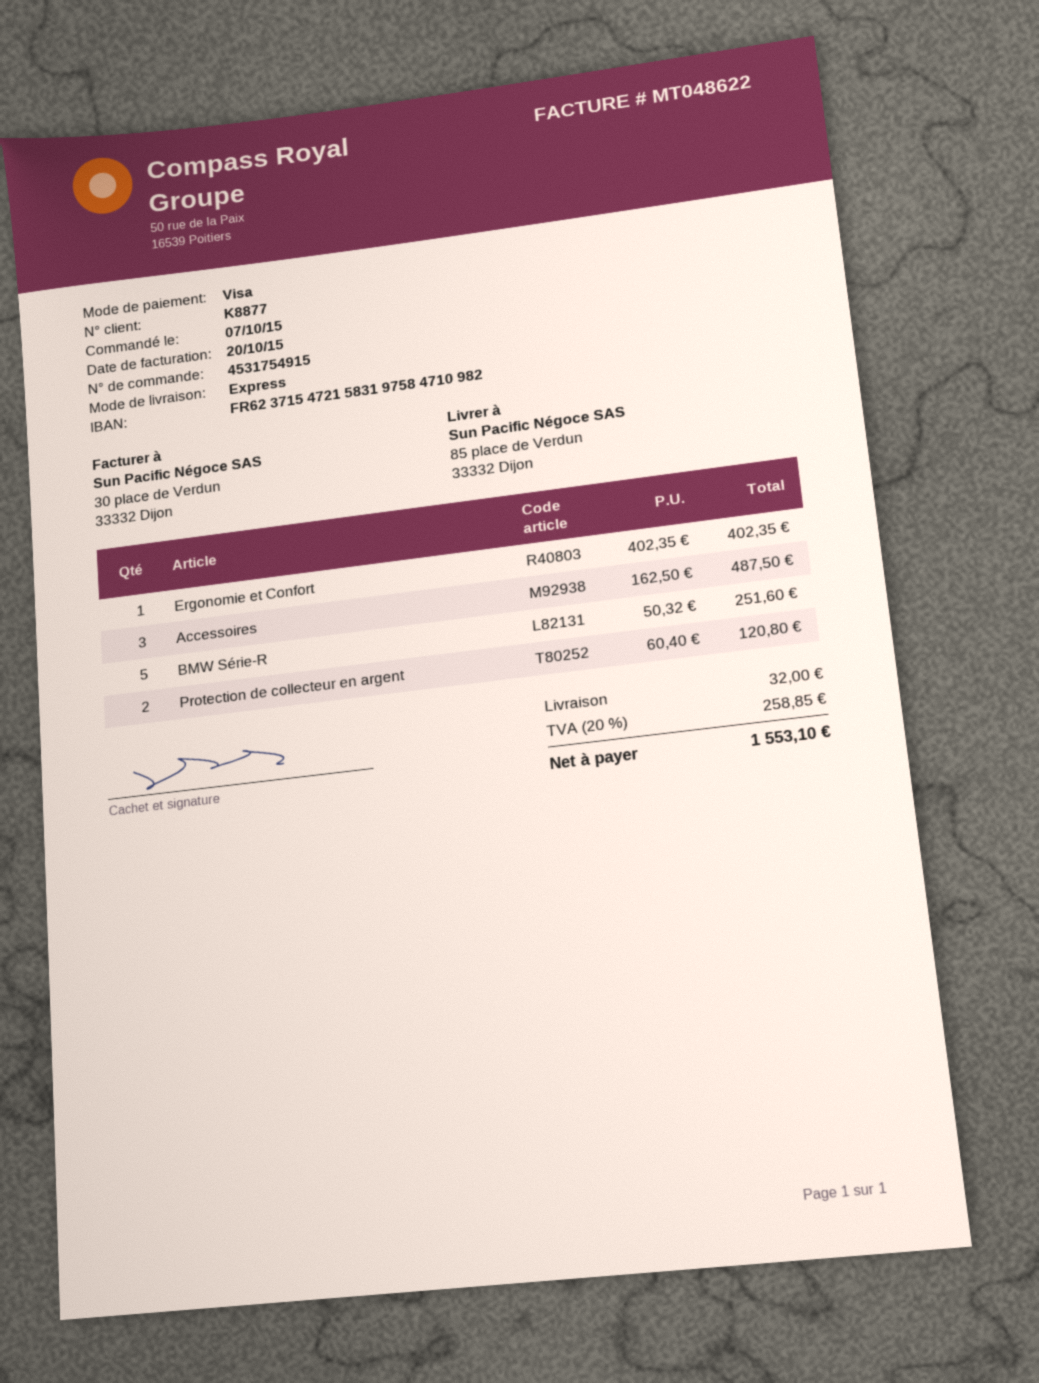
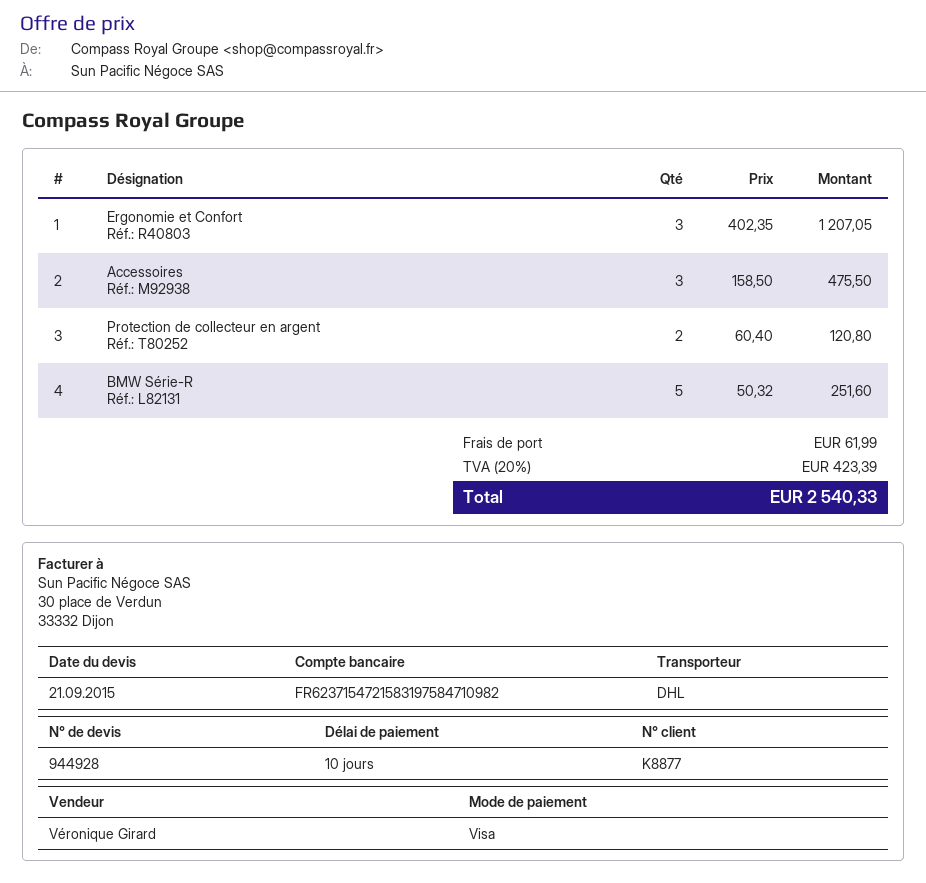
shipping method: express -> DHL
Ergonomie et Confort: 1 x 402.35 = 402.35 -> 3 x 402.35 = 1207.05
Accessoires: 3 x 162.50 = 487.50 -> 3 x 158.50 = 475.50
shipping: 32.00 -> 61.99
tax: 20% = 258.85 -> 20% = 423.39
total: 1553.10 -> 2540.33

